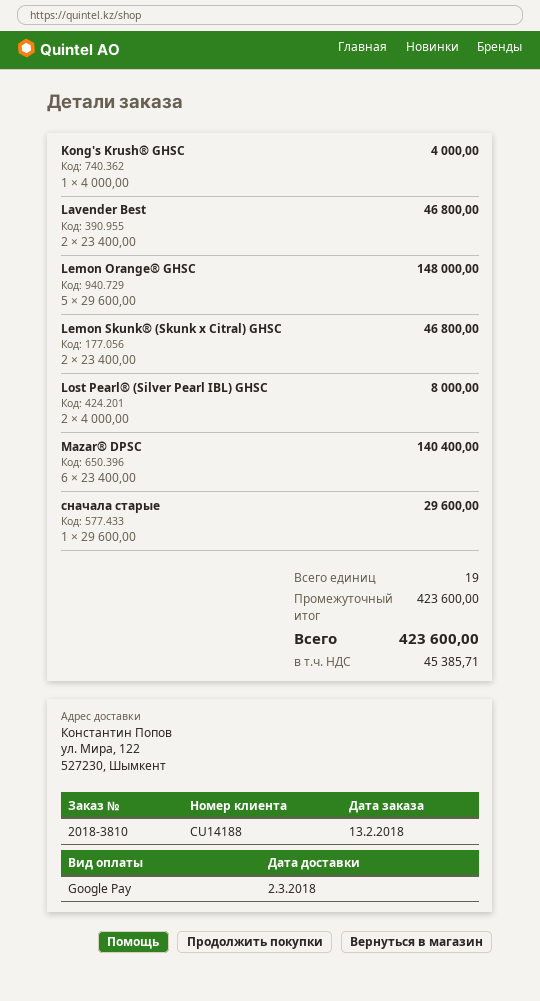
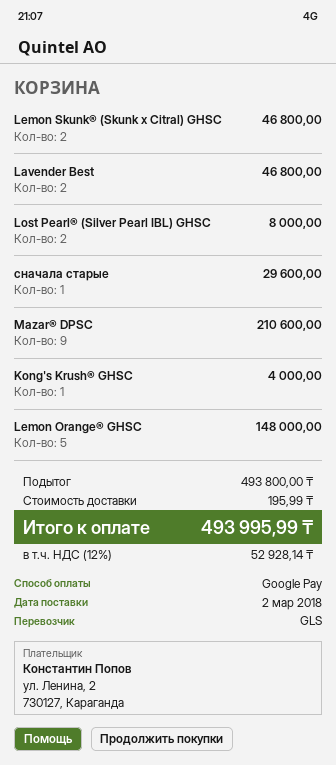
Mazar® DPSC: 6 for 140400.00 -> 9 for 210600.00
subtotal: 423600.00 -> 493800.00
shipping: none -> 195.99
tax: 45385.71 -> 52928.14
total: 423600.00 -> 493995.99

